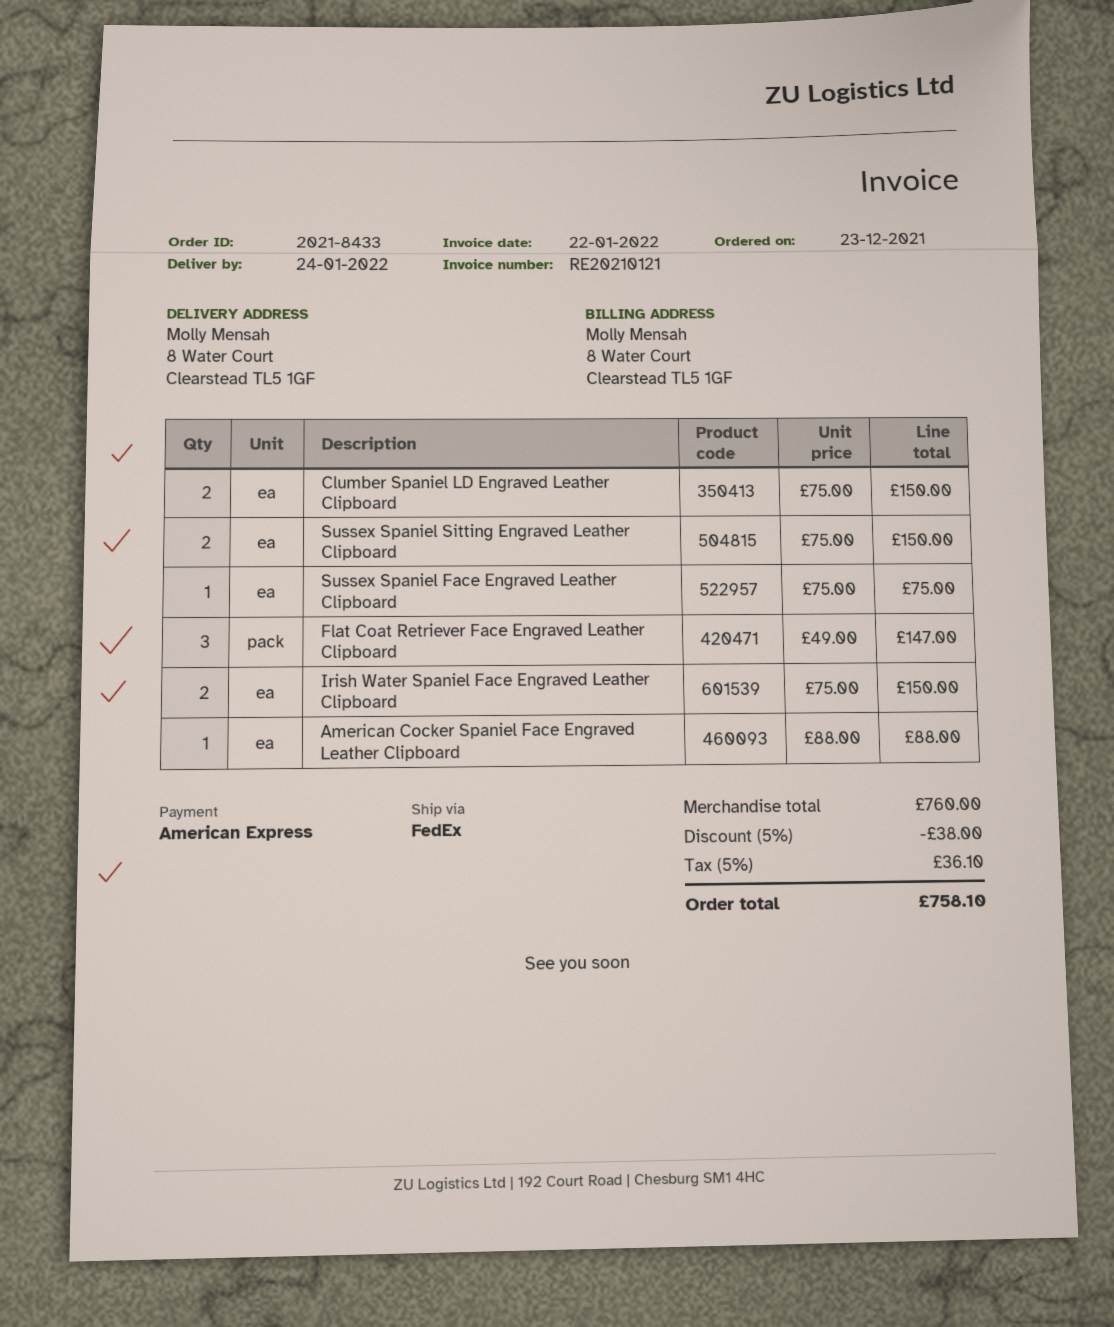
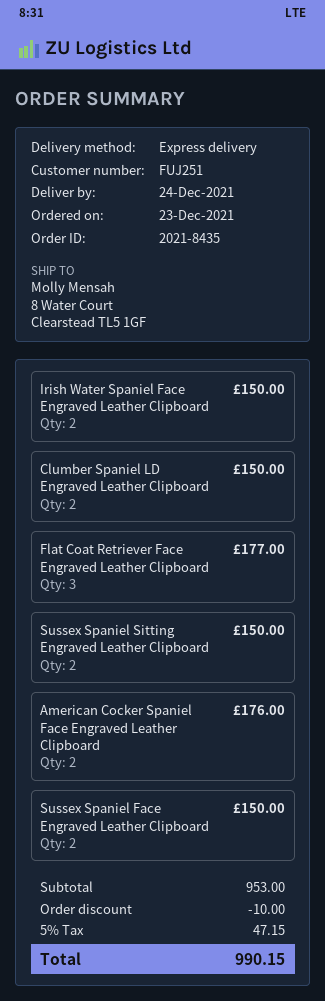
order number: 2021-8433 -> 2021-8435
delivery date: 2022-01-24 -> 2021-12-24
shipping method: FedEx -> express
Sussex Spaniel Face Engraved Leather Clipboard: 1 for 75.00 -> 2 for 150.00
Flat Coat Retriever Face Engraved Leather Clipboard: 3 for 147.00 -> 3 for 177.00
American Cocker Spaniel Face Engraved Leather Clipboard: 1 for 88.00 -> 2 for 176.00
subtotal: 760.00 -> 953.00
discount: 38.00 -> 10.00
tax: 5% = 36.10 -> 5% = 47.15
total: 758.10 -> 990.15

